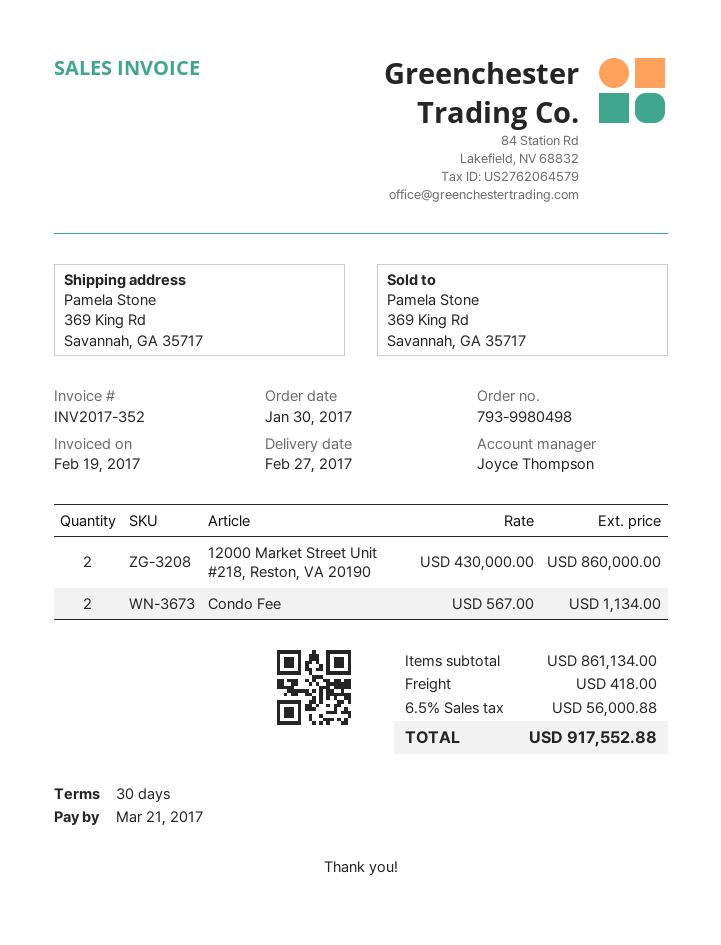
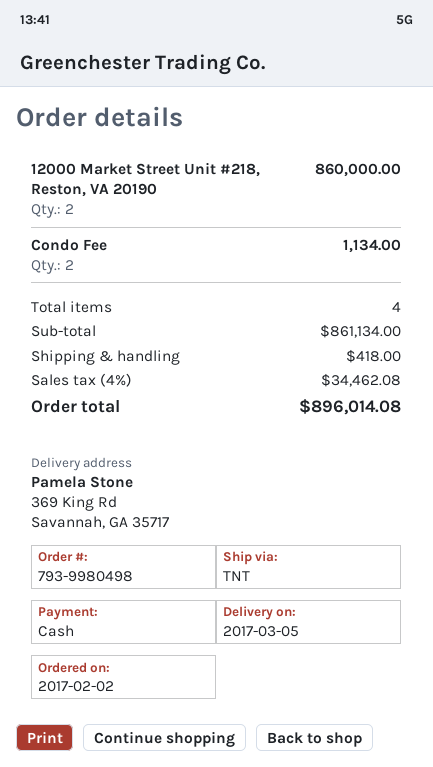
order date: 2017-01-30 -> 2017-02-02
delivery date: 2017-02-27 -> 2017-03-05
tax: 6.5% = 56000.88 -> 4% = 34462.08
total: 917552.88 -> 896014.08

